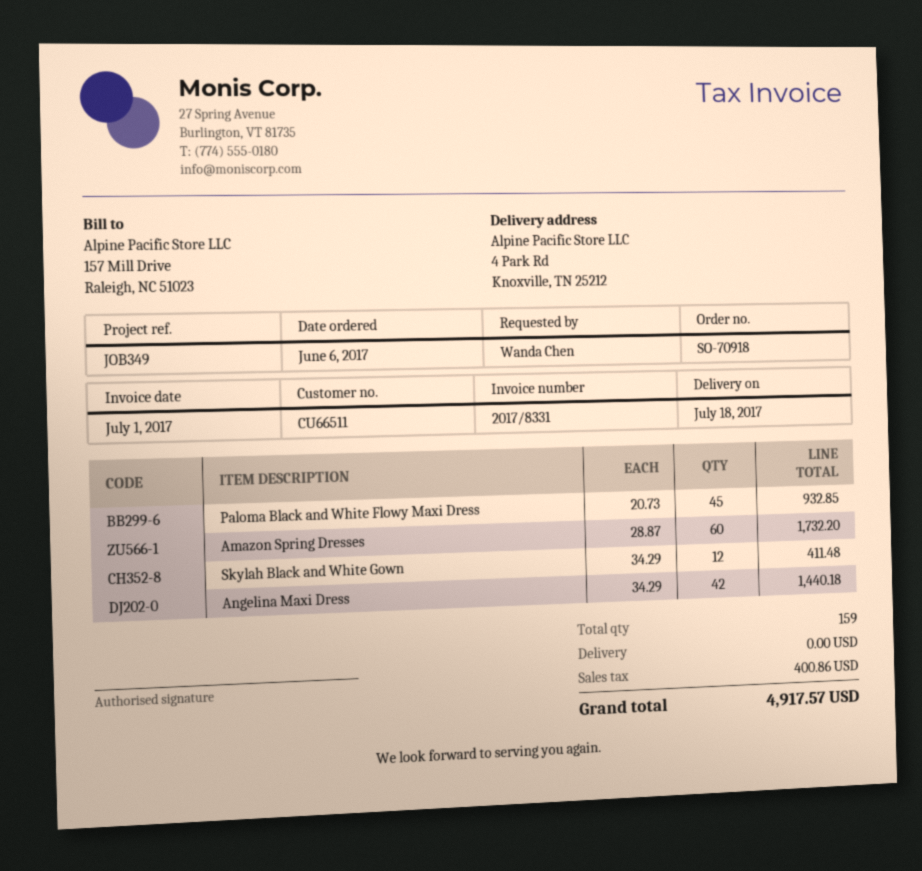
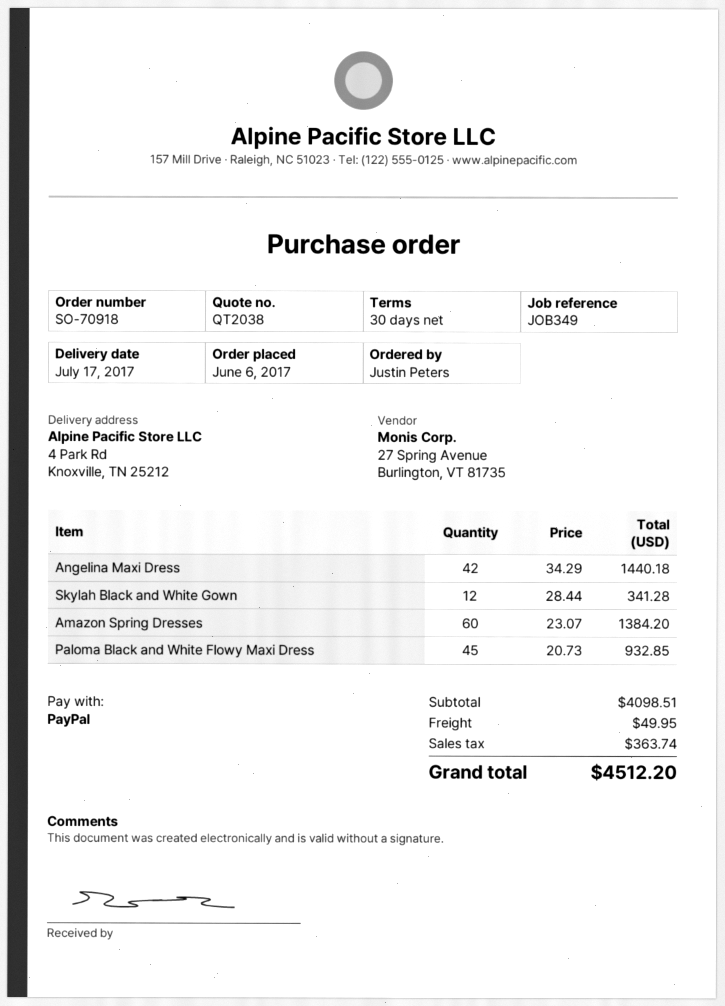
delivery date: 2017-07-18 -> 2017-07-17
ordered by: Wanda Chen -> Justin Peters
Amazon Spring Dresses: 60 x 28.87 = 1732.20 -> 60 x 23.07 = 1384.20
Skylah Black and White Gown: 12 x 34.29 = 411.48 -> 12 x 28.44 = 341.28
shipping: 0.00 -> 49.95
tax: 400.86 -> 363.74
total: 4917.57 -> 4512.20

